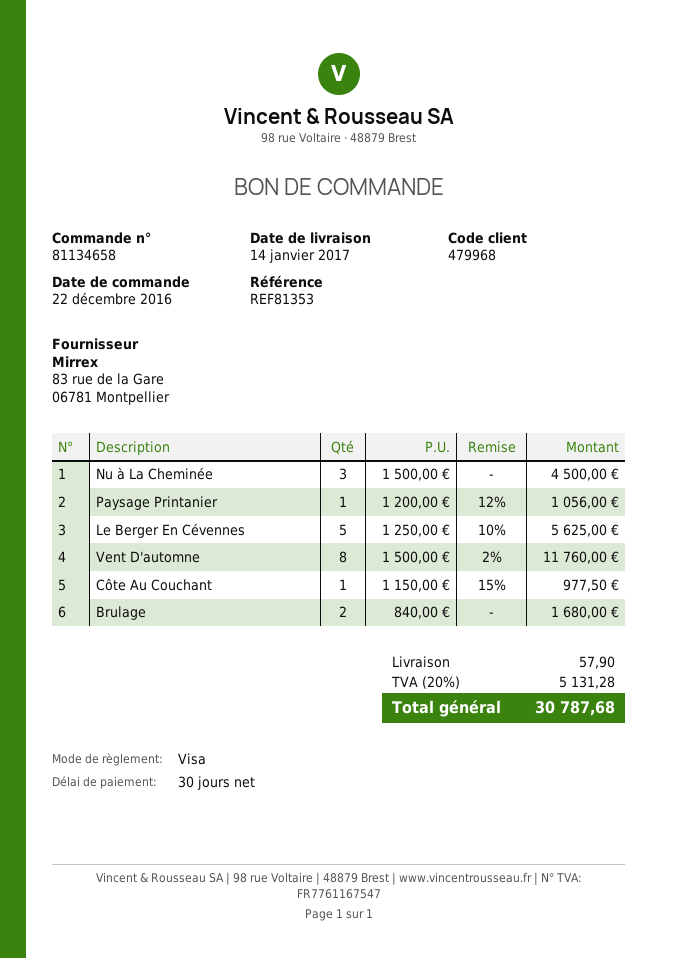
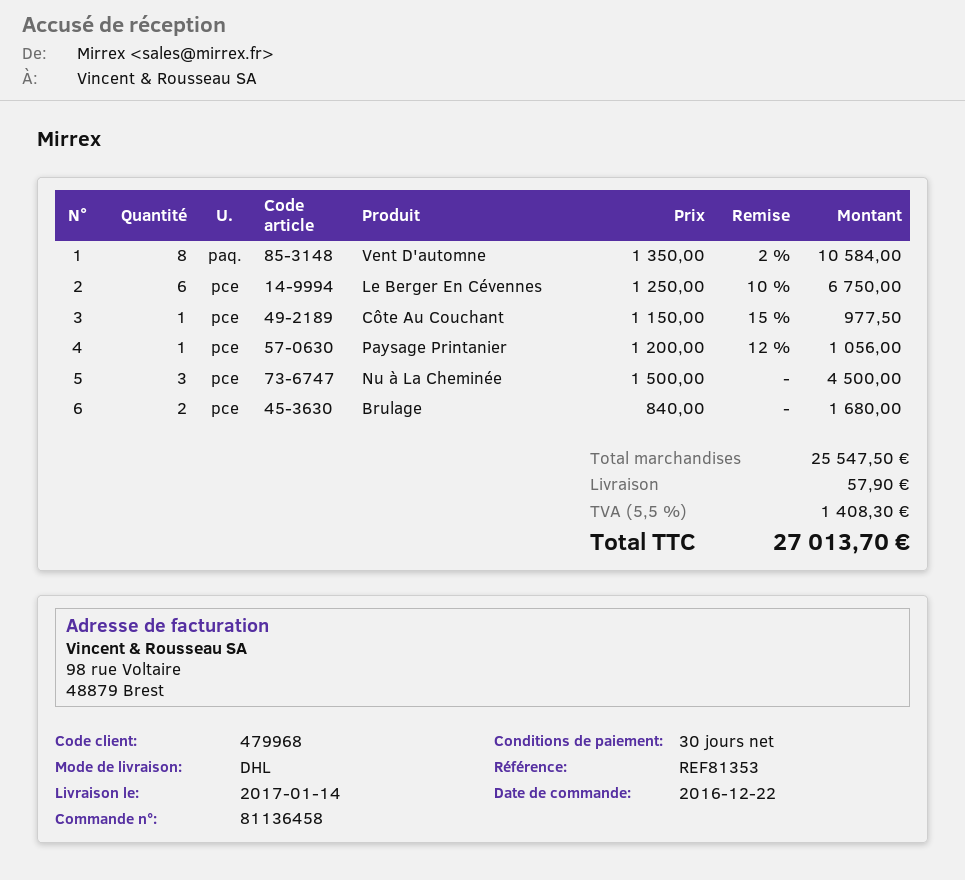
order number: 81134658 -> 81136458
Le Berger En Cévennes: 5 x 1250.00 - 10% = 5625.00 -> 6 x 1250.00 - 10% = 6750.00
Vent D'automne: 8 x 1500.00 - 2% = 11760.00 -> 8 x 1350.00 - 2% = 10584.00
tax: 20% = 5131.28 -> 5.5% = 1408.30
total: 30787.68 -> 27013.70

